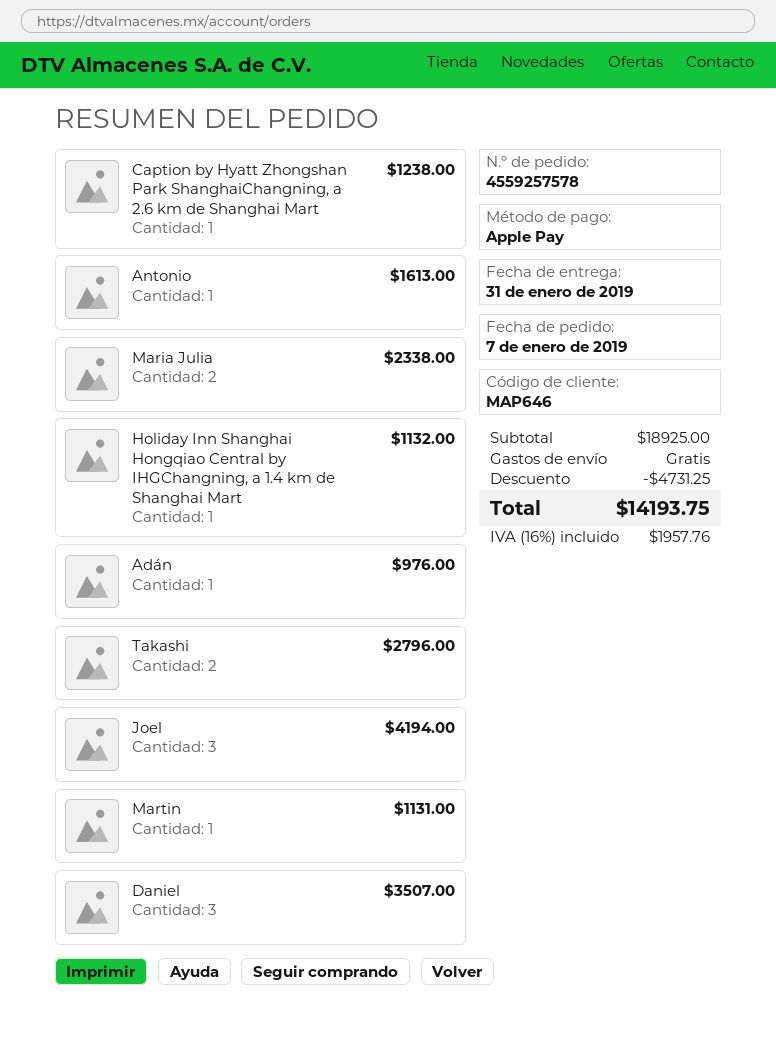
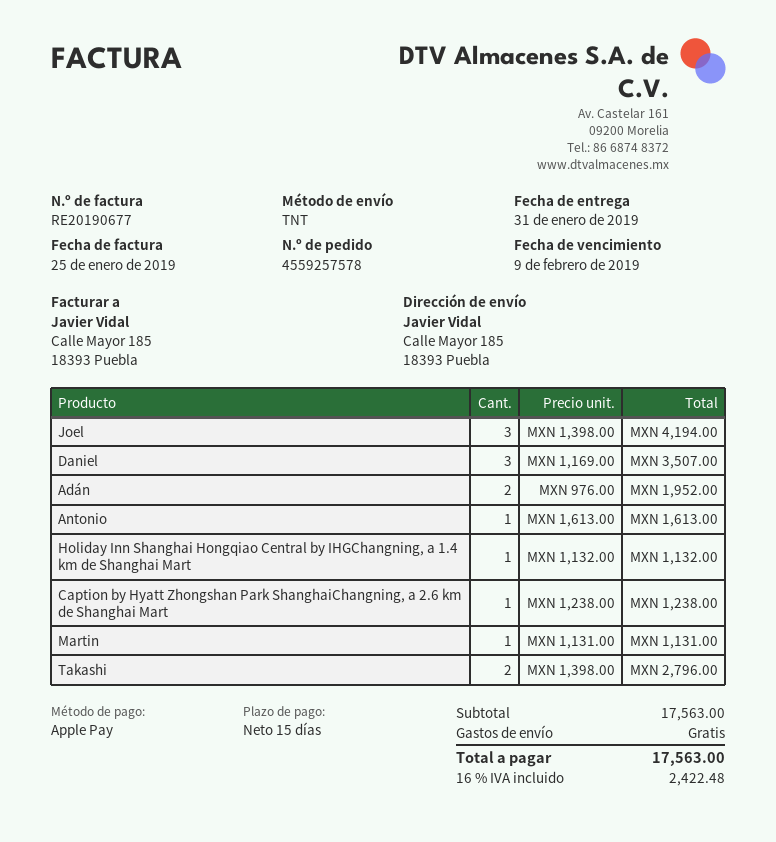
Maria Julia: 2 for 2338.00 -> none
Adán: 1 for 976.00 -> 2 for 1952.00
subtotal: 18925.00 -> 17563.00
discount: 4731.25 -> none
tax: 16% = 1957.76 -> 16% = 2422.48
total: 14193.75 -> 17563.00

